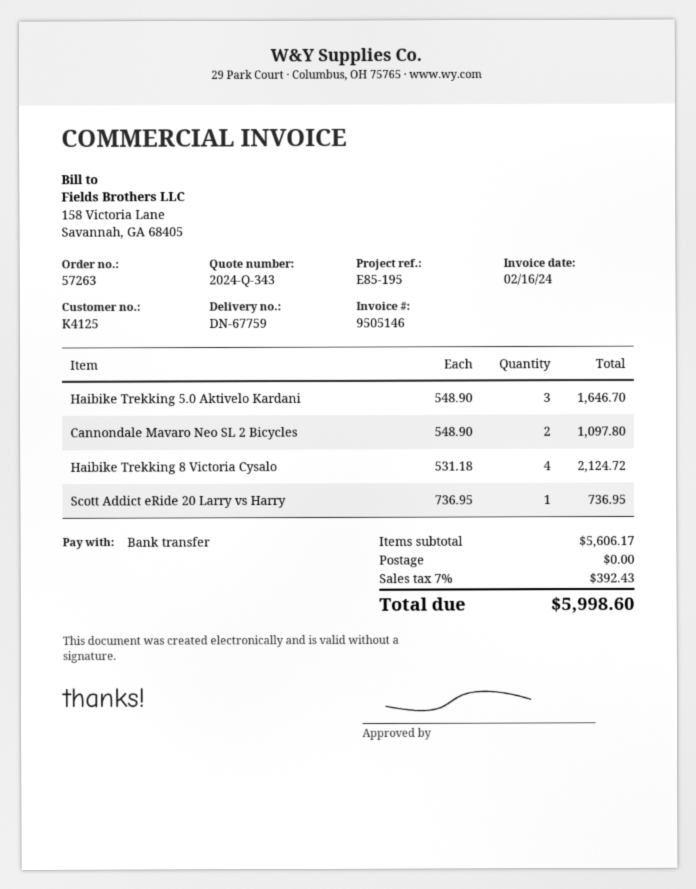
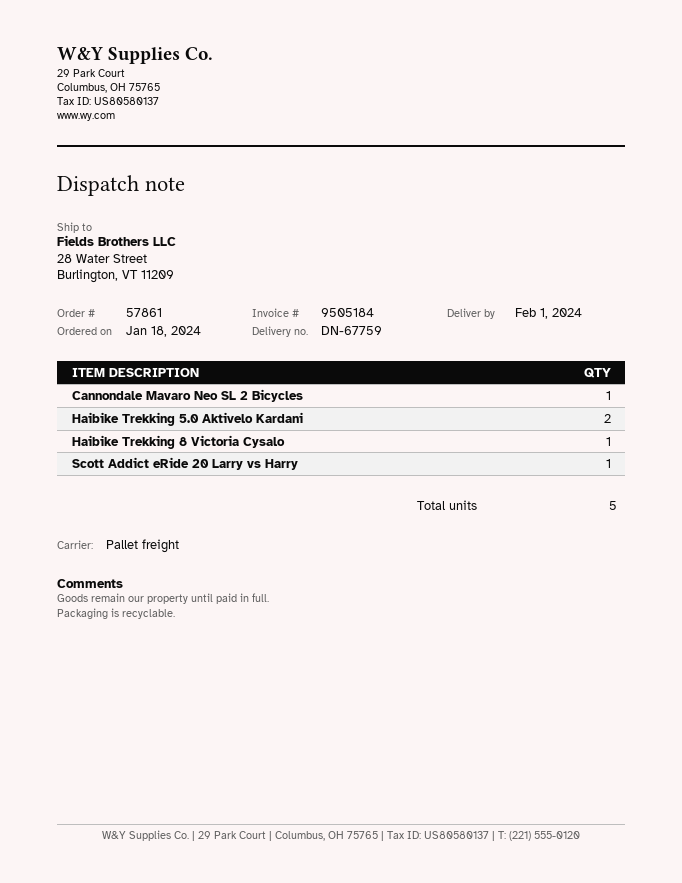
order number: 57263 -> 57861
invoice number: 9505146 -> 9505184
Haibike Trekking 5.0 Aktivelo Kardani: 3 -> 2
Cannondale Mavaro Neo SL 2 Bicycles: 2 -> 1
Haibike Trekking 8 Victoria Cysalo: 4 -> 1

